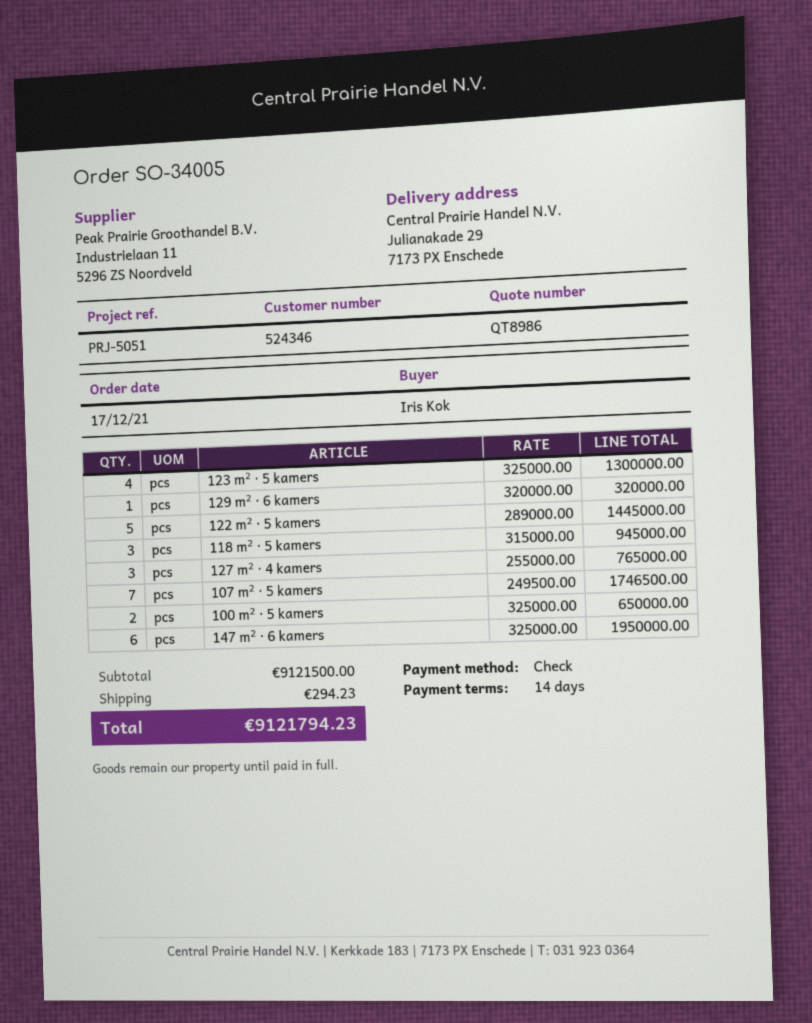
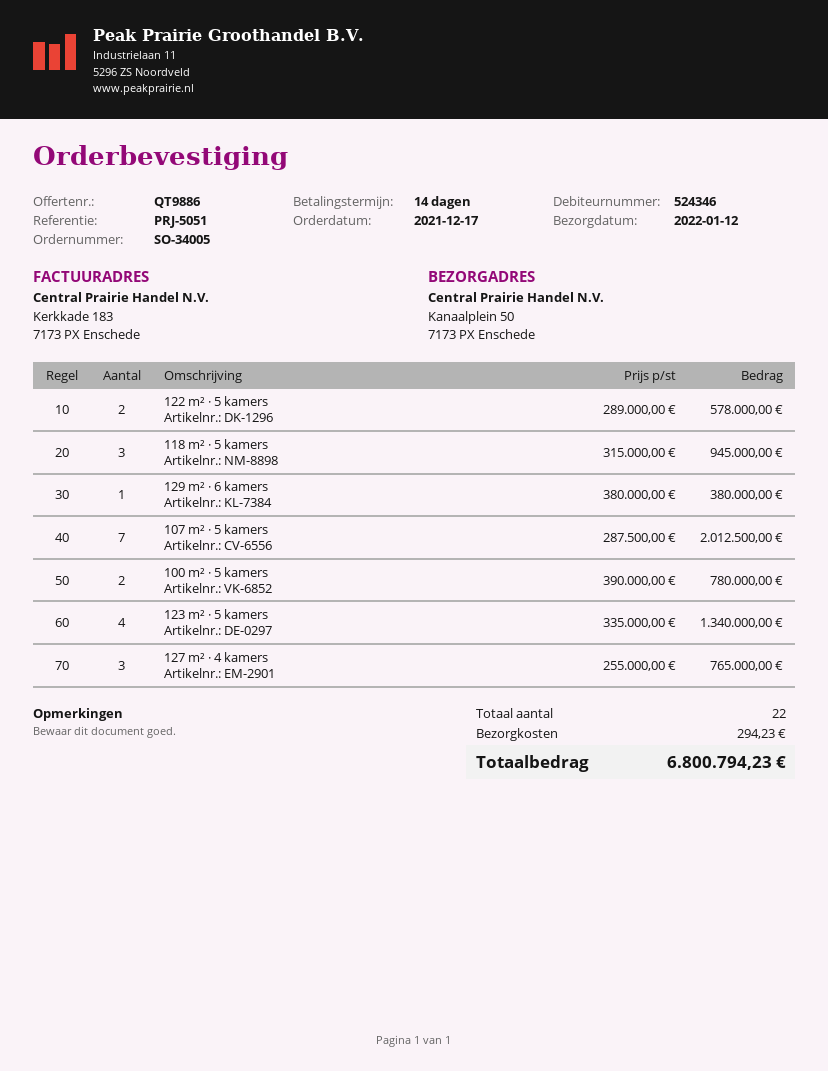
quote number: QT8986 -> QT9886
ship to: Julianakade 29, 7173 PX Enschede -> Kanaalplein 50, 7173 PX Enschede
123 m² · 5 kamers: 4 x 325000.00 = 1300000.00 -> 4 x 335000.00 = 1340000.00
129 m² · 6 kamers: 1 x 320000.00 = 320000.00 -> 1 x 380000.00 = 380000.00
122 m² · 5 kamers: 5 x 289000.00 = 1445000.00 -> 2 x 289000.00 = 578000.00
107 m² · 5 kamers: 7 x 249500.00 = 1746500.00 -> 7 x 287500.00 = 2012500.00
100 m² · 5 kamers: 2 x 325000.00 = 650000.00 -> 2 x 390000.00 = 780000.00
147 m² · 6 kamers: 6 x 325000.00 = 1950000.00 -> none
total: 9121794.23 -> 6800794.23

